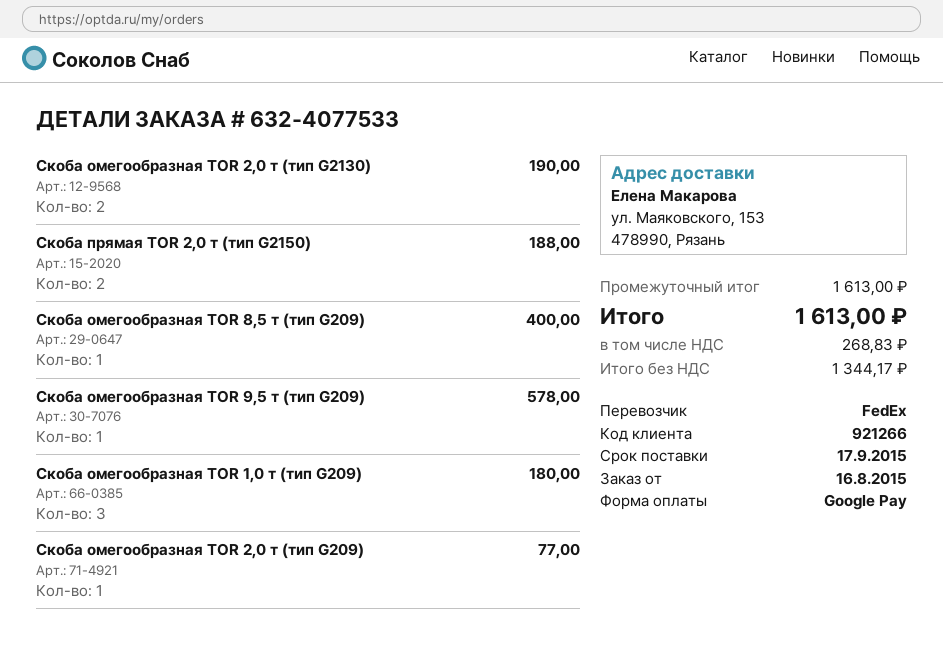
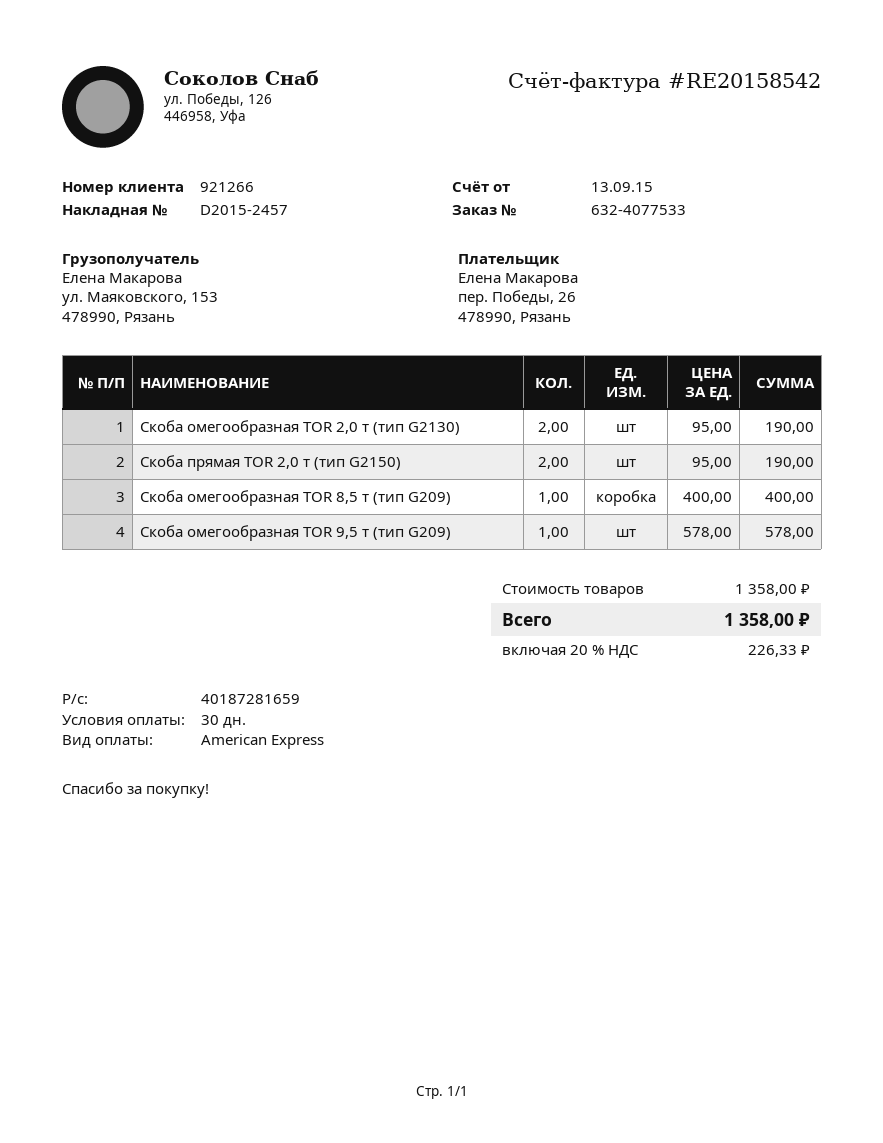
payment method: Google Pay -> American Express
Скоба прямая TOR 2,0 т (тип G2150): 2 for 188.00 -> 2 for 190.00
Скоба омегообразная TOR 1,0 т (тип G209): 3 for 180.00 -> none
Скоба омегообразная TOR 2,0 т (тип G209): 1 for 77.00 -> none
subtotal: 1613.00 -> 1358.00
tax: 268.83 -> 226.33
total: 1613.00 -> 1358.00

